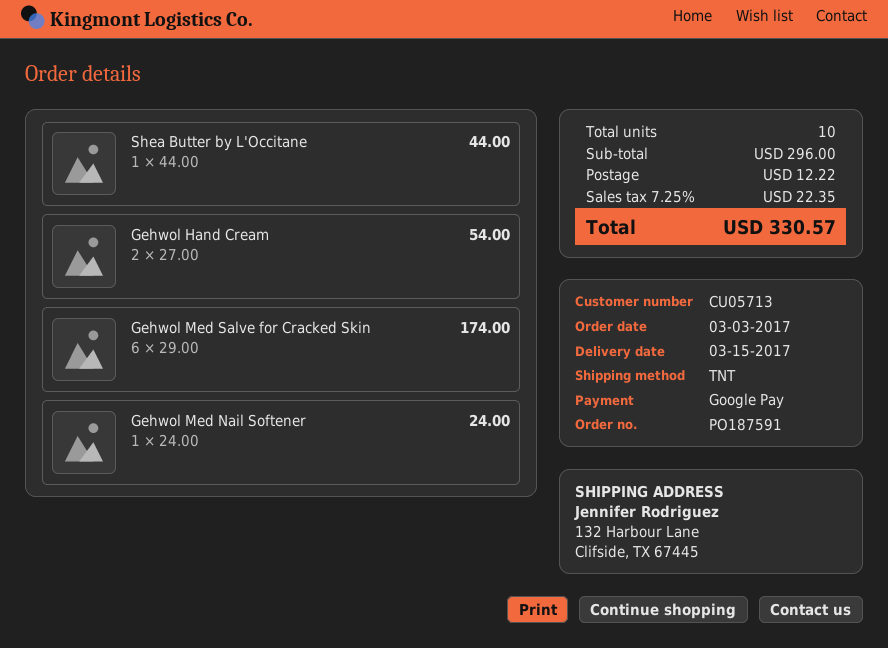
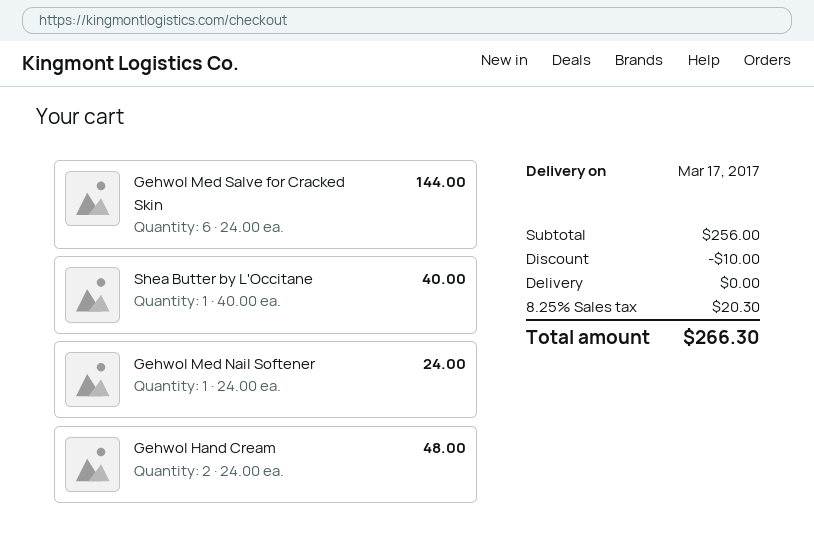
delivery date: 2017-03-15 -> 2017-03-17
Shea Butter by L'Occitane: 1 x 44.00 = 44.00 -> 1 x 40.00 = 40.00
Gehwol Hand Cream: 2 x 27.00 = 54.00 -> 2 x 24.00 = 48.00
Gehwol Med Salve for Cracked Skin: 6 x 29.00 = 174.00 -> 6 x 24.00 = 144.00
subtotal: 296.00 -> 256.00
discount: none -> 10.00
shipping: 12.22 -> 0.00
tax: 7.25% = 22.35 -> 8.25% = 20.30
total: 330.57 -> 266.30

